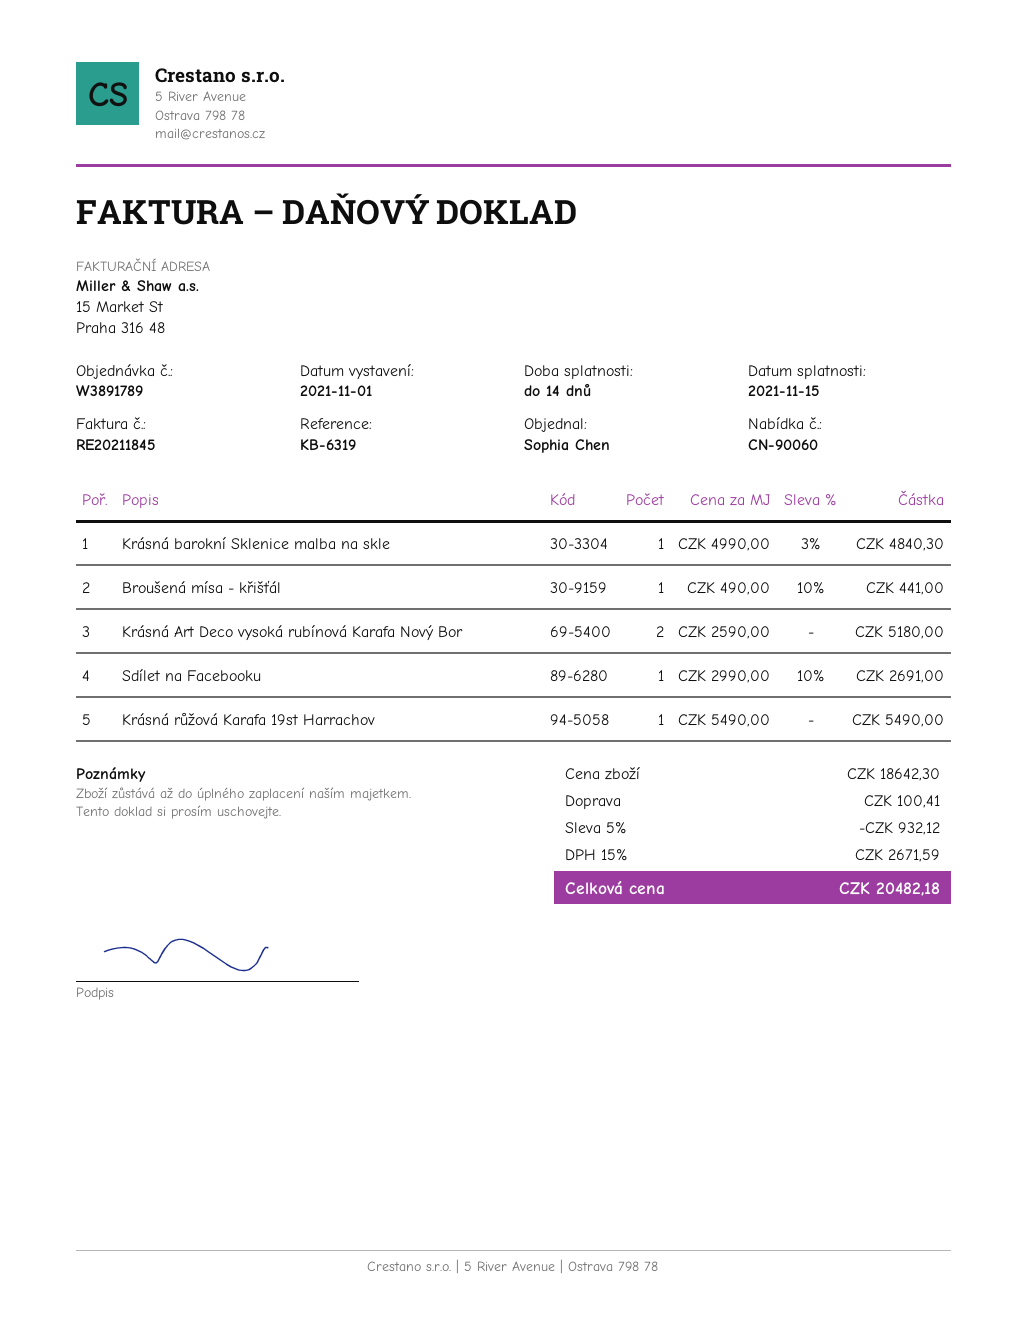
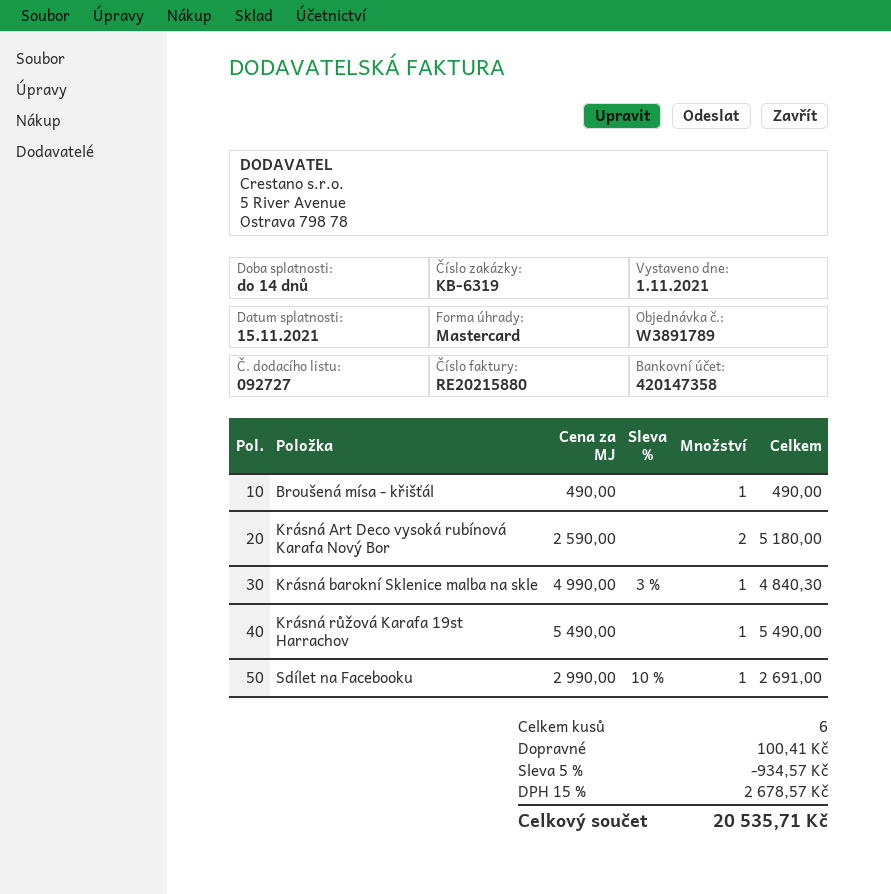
invoice number: RE20211845 -> RE20215880
Broušená mísa - křišťál: 1 x 490.00 - 10% = 441.00 -> 1 x 490.00 = 490.00
discount: 5% = 932.12 -> 5% = 934.57
tax: 15% = 2671.59 -> 15% = 2678.57
total: 20482.18 -> 20535.71

